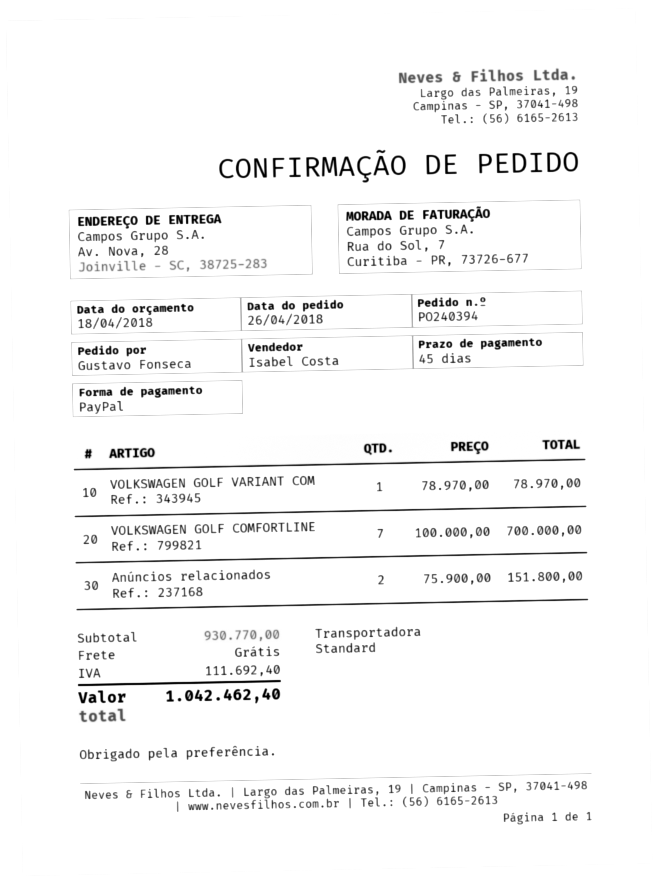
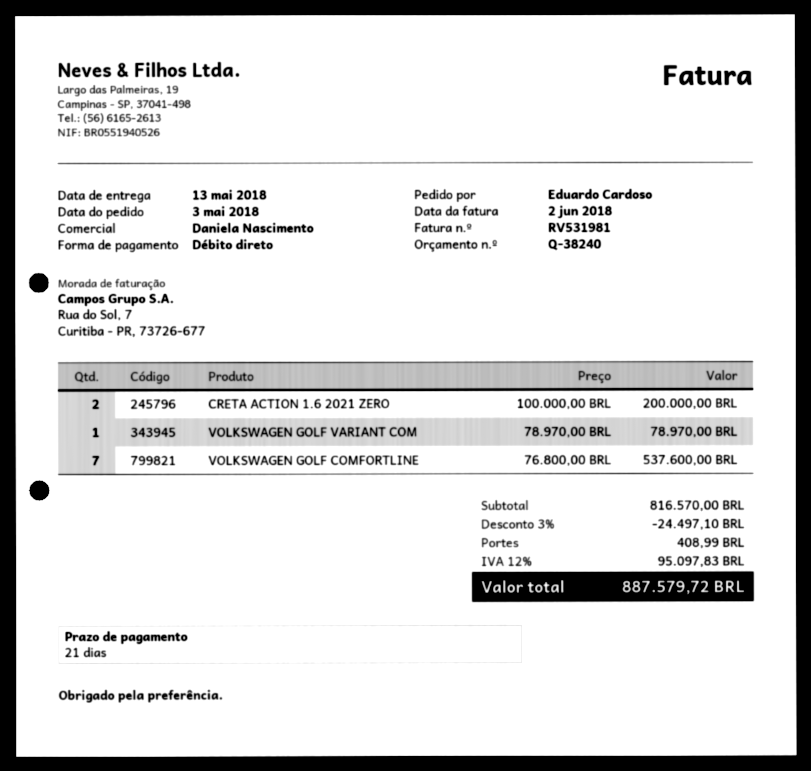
order date: 2018-04-26 -> 2018-05-03
payment terms: 45 days -> 21 days
ordered by: Gustavo Fonseca -> Eduardo Cardoso
sales rep: Isabel Costa -> Daniela Nascimento
payment method: PayPal -> direct debit
VOLKSWAGEN GOLF COMFORTLINE: 7 x 100000.00 = 700000.00 -> 7 x 76800.00 = 537600.00
Anúncios relacionados: 2 x 75900.00 = 151800.00 -> none
CRETA ACTION 1.6 2021 ZERO: none -> 2 x 100000.00 = 200000.00
subtotal: 930770.00 -> 816570.00
discount: none -> 3% = 24497.10
shipping: 0.00 -> 408.99
tax: 111692.40 -> 95097.83
total: 1042462.40 -> 887579.72

